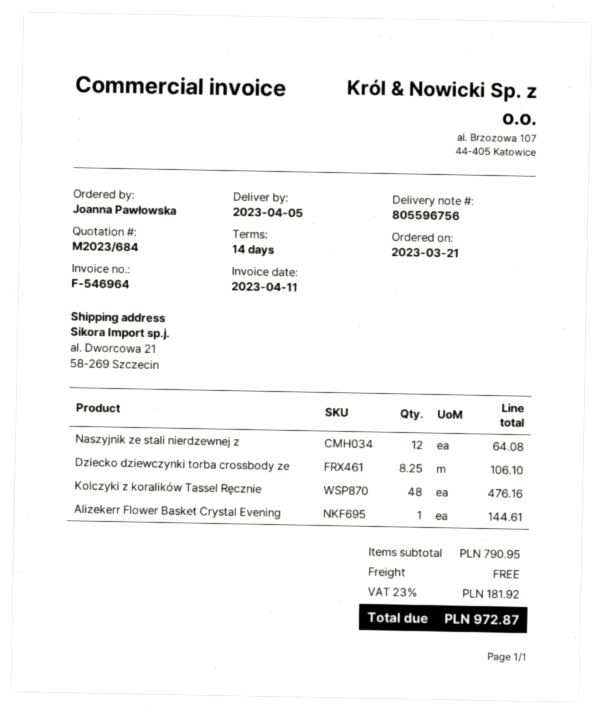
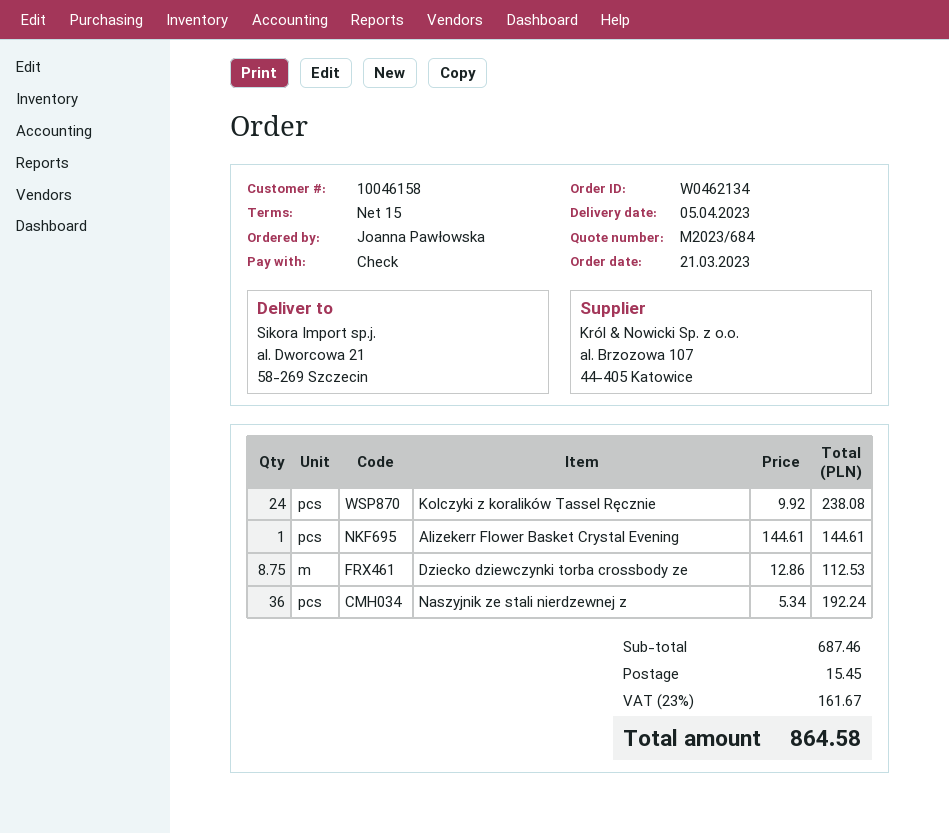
payment terms: 14 days -> 15 days
Naszyjnik ze stali nierdzewnej z: 12 for 64.08 -> 36 for 192.24
Dziecko dziewczynki torba crossbody ze: 8.25 for 106.10 -> 8.75 for 112.53
Kolczyki z koralików Tassel Ręcznie: 48 for 476.16 -> 24 for 238.08
subtotal: 790.95 -> 687.46
shipping: 0.00 -> 15.45
tax: 23% = 181.92 -> 23% = 161.67
total: 972.87 -> 864.58

